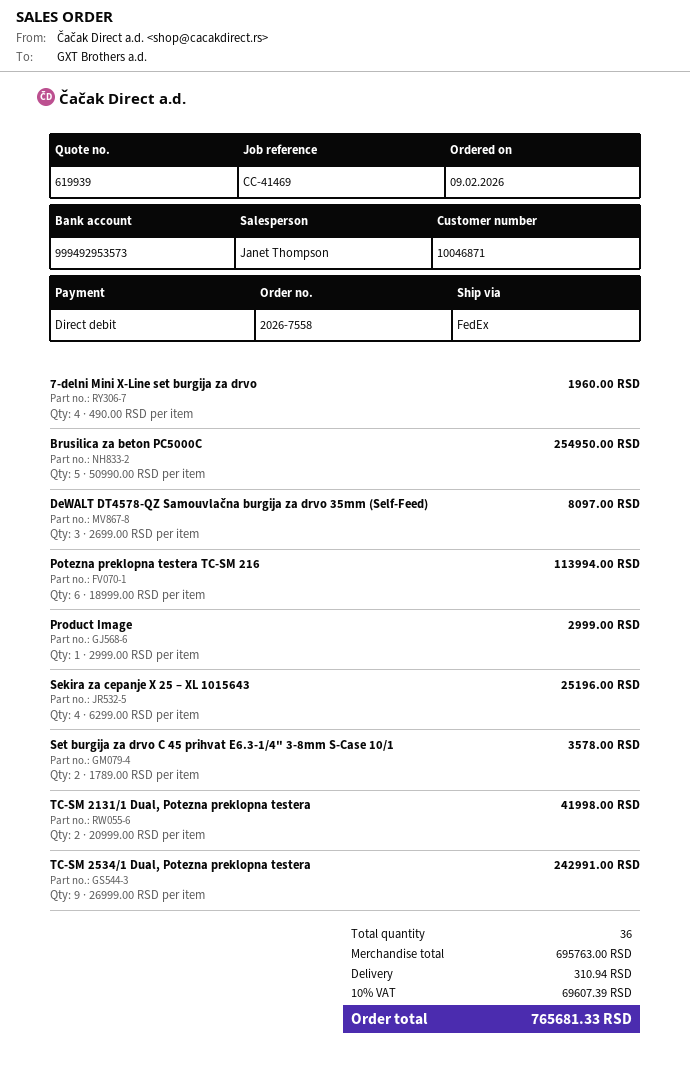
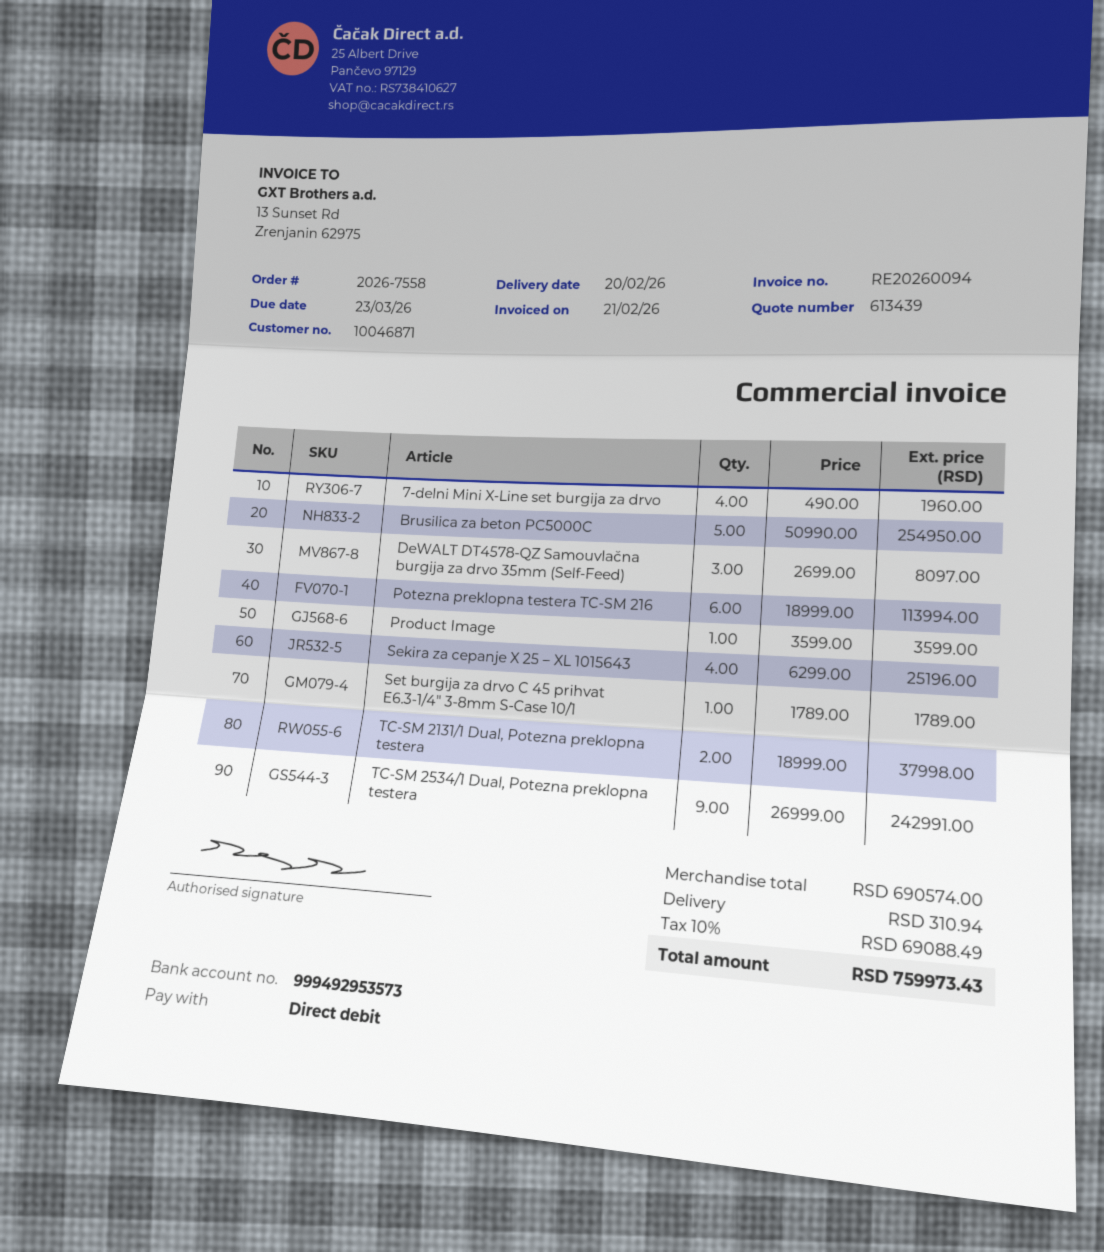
quote number: 619939 -> 613439
Product Image: 1 x 2999.00 = 2999.00 -> 1 x 3599.00 = 3599.00
Set burgija za drvo C 45 prihvat E6.3-1/4" 3-8mm S-Case 10/1: 2 x 1789.00 = 3578.00 -> 1 x 1789.00 = 1789.00
TC-SM 2131/1 Dual, Potezna preklopna testera: 2 x 20999.00 = 41998.00 -> 2 x 18999.00 = 37998.00
subtotal: 695763.00 -> 690574.00
tax: 10% = 69607.39 -> 10% = 69088.49
total: 765681.33 -> 759973.43

